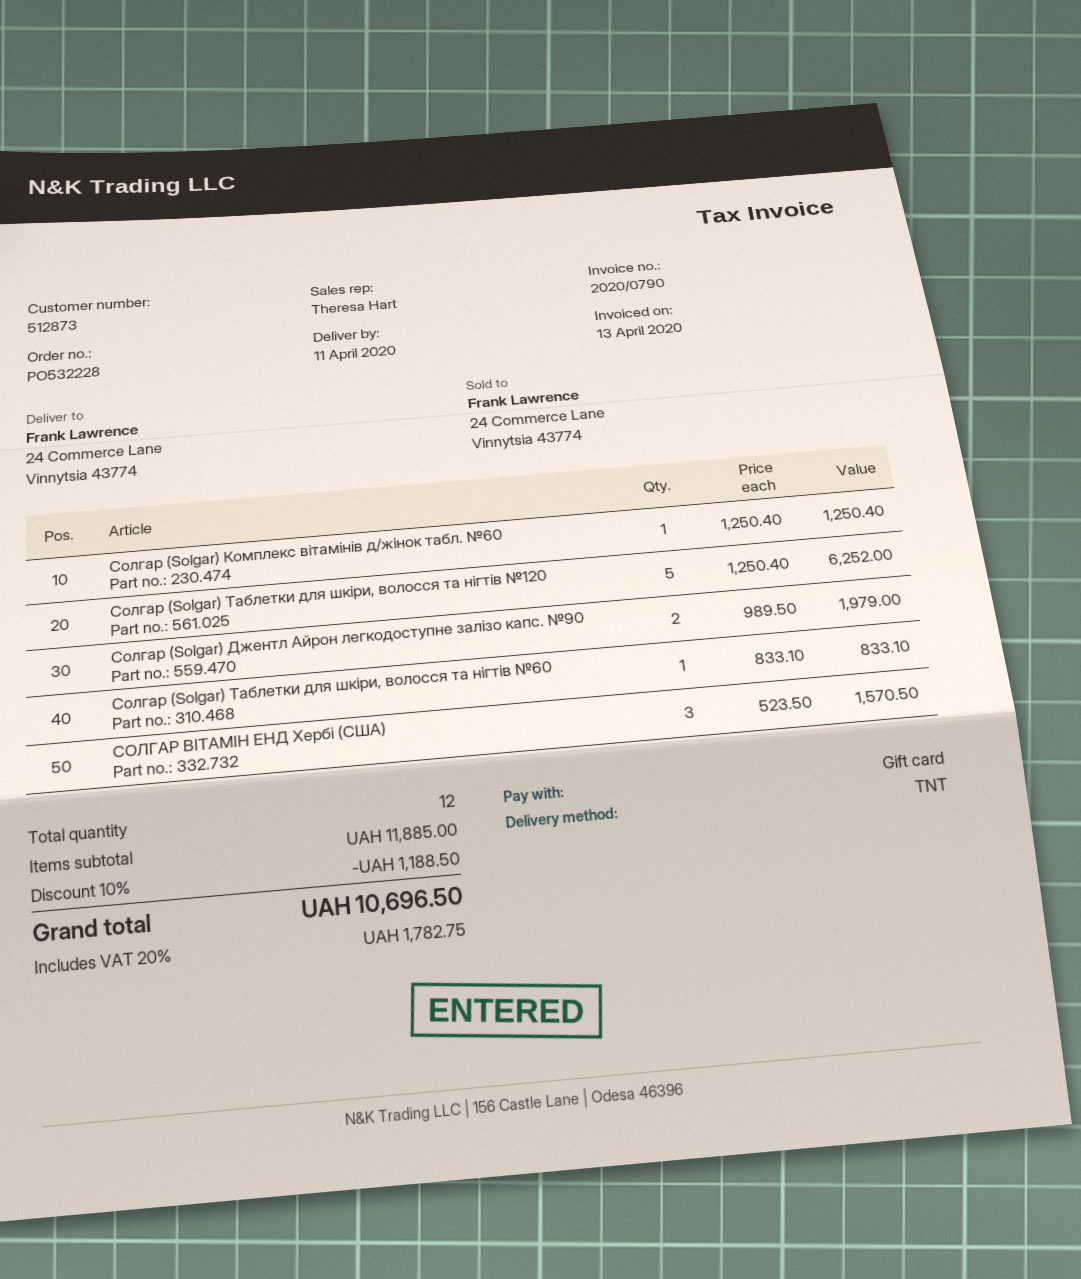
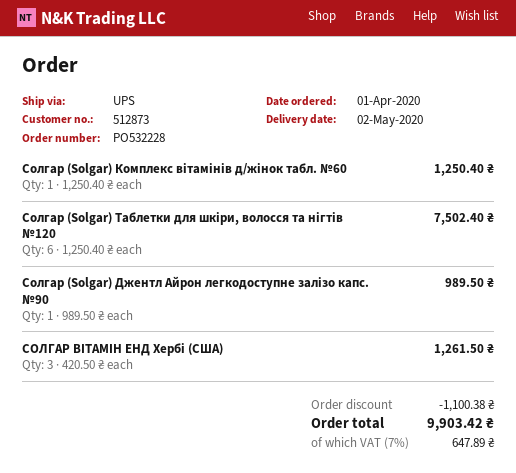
delivery date: 2020-04-11 -> 2020-05-02
shipping method: TNT -> UPS
Солгар (Solgar) Таблетки для шкіри, волосся та нігтів №120: 5 x 1250.40 = 6252.00 -> 6 x 1250.40 = 7502.40
Солгар (Solgar) Джентл Айрон легкодоступне залізо капс. №90: 2 x 989.50 = 1979.00 -> 1 x 989.50 = 989.50
Солгар (Solgar) Таблетки для шкіри, волосся та нігтів №60: 1 x 833.10 = 833.10 -> none
СОЛГАР ВІТАМІН ЕНД Хербі (США): 3 x 523.50 = 1570.50 -> 3 x 420.50 = 1261.50
discount: 1188.50 -> 1100.38
tax: 20% = 1782.75 -> 7% = 647.89
total: 10696.50 -> 9903.42

